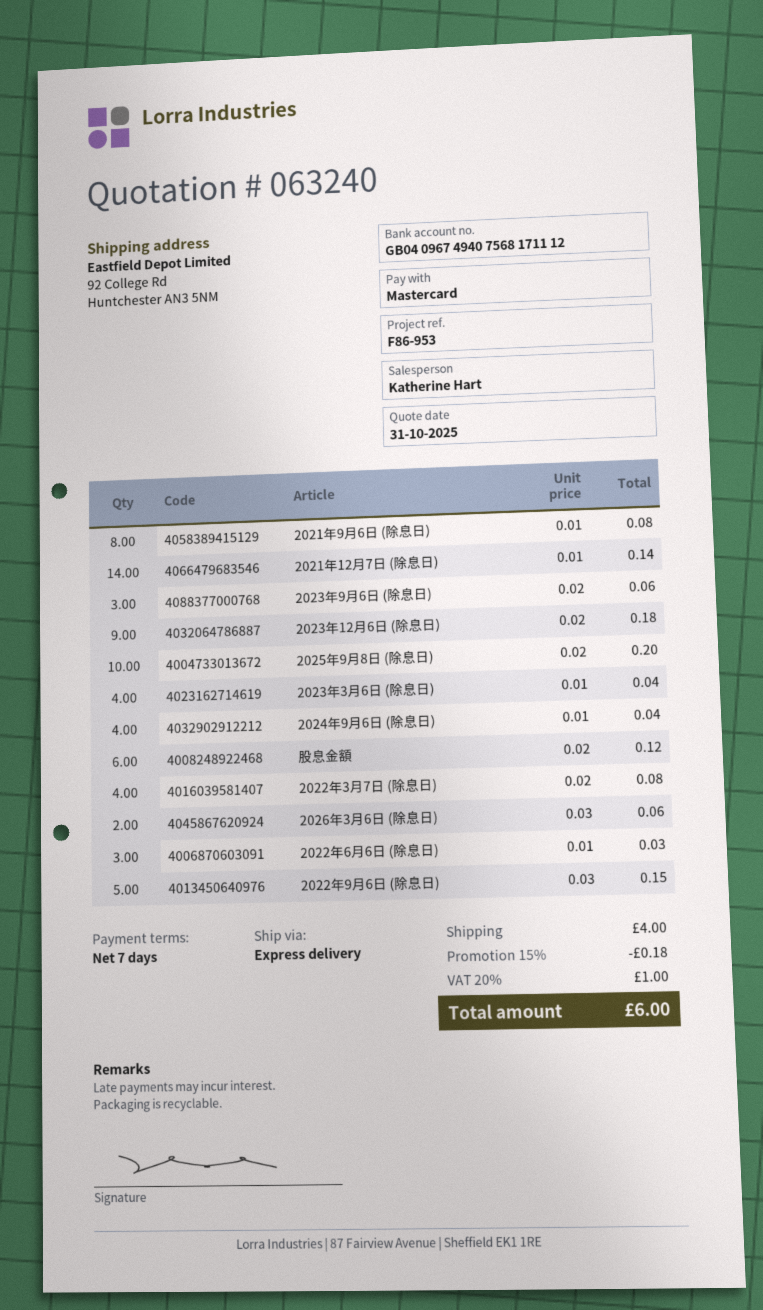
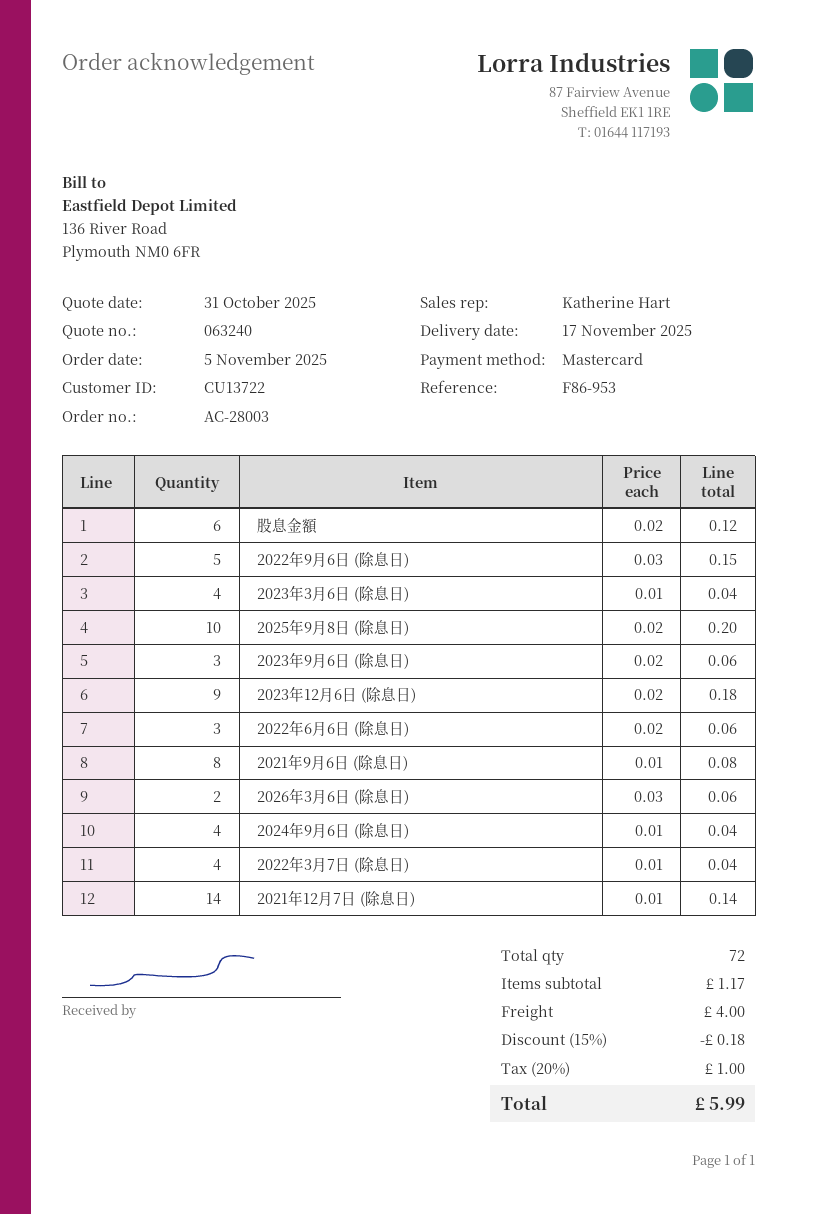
2022年3月7日 (除息日): 4 x 0.02 = 0.08 -> 4 x 0.01 = 0.04
2022年6月6日 (除息日): 3 x 0.01 = 0.03 -> 3 x 0.02 = 0.06
total: 6.00 -> 5.99

